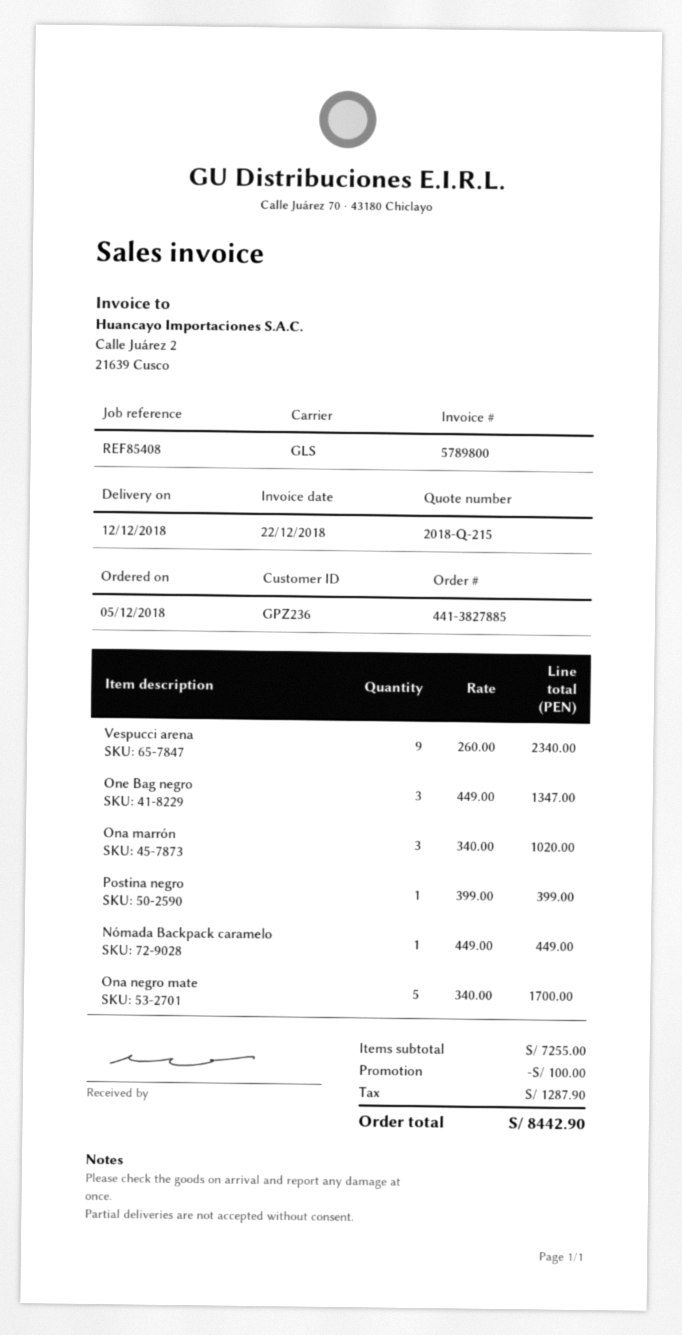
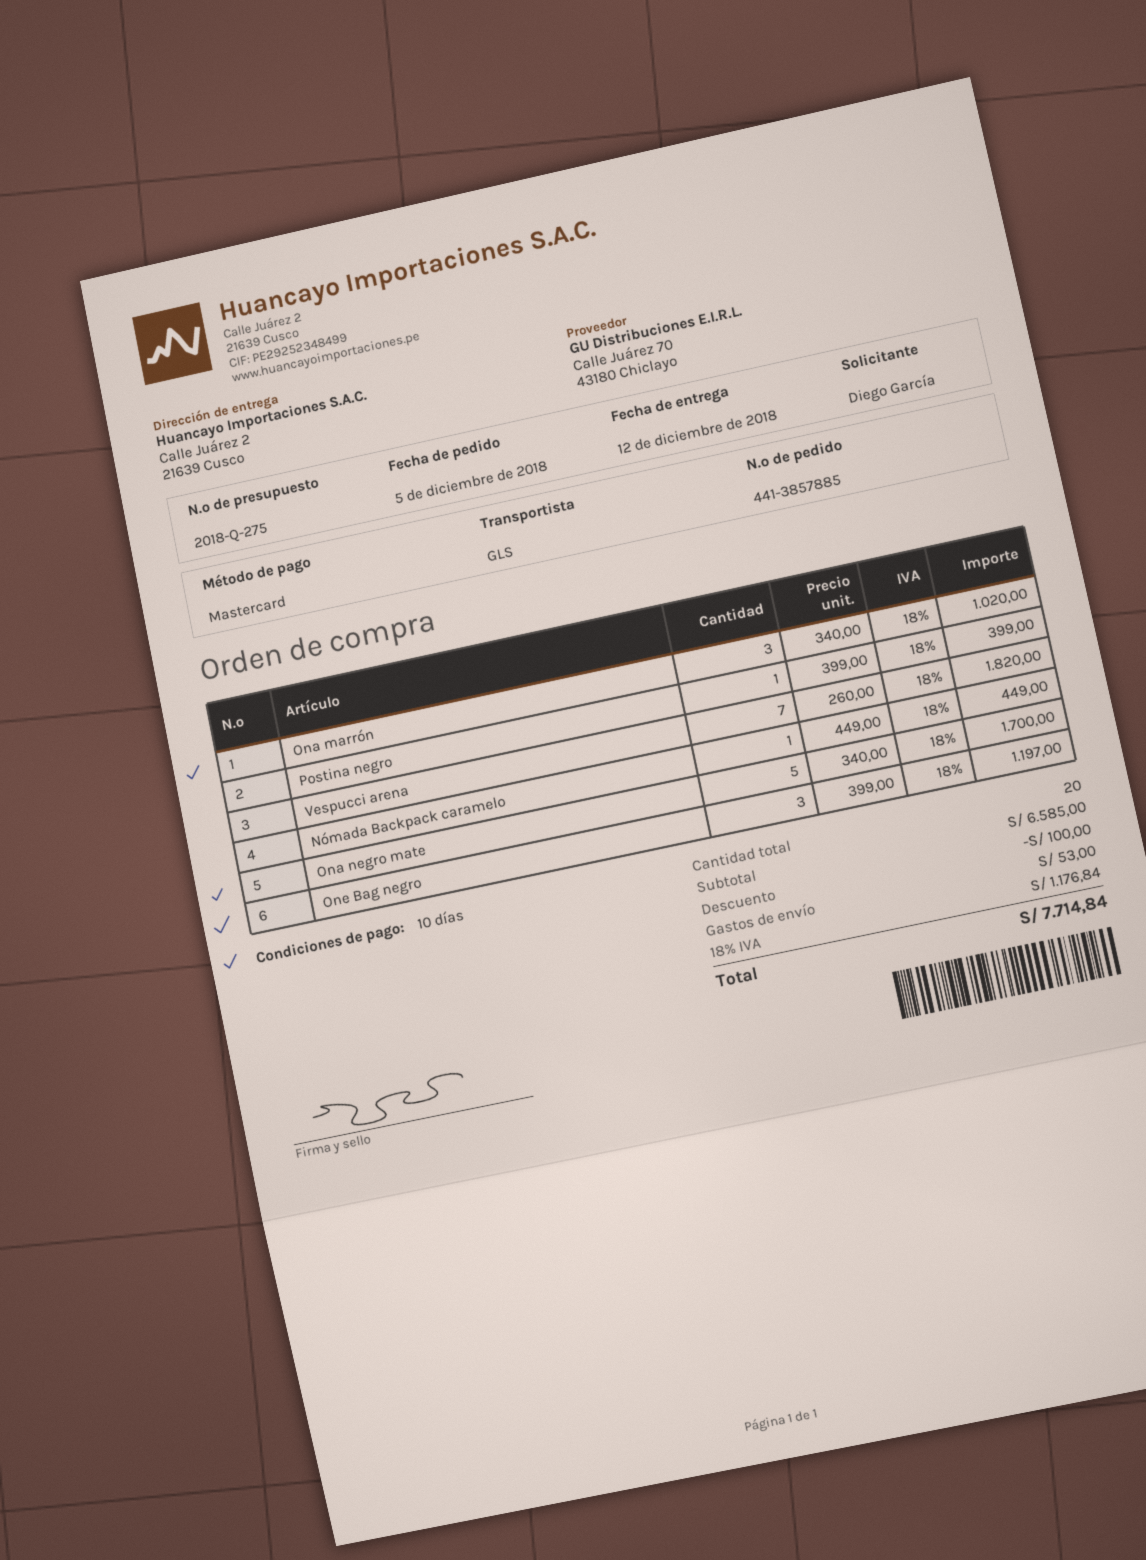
quote number: 2018-Q-215 -> 2018-Q-275
order number: 441-3827885 -> 441-3857885
Vespucci arena: 9 x 260.00 = 2340.00 -> 7 x 260.00 = 1820.00
One Bag negro: 3 x 449.00 = 1347.00 -> 3 x 399.00 = 1197.00
subtotal: 7255.00 -> 6585.00
shipping: none -> 53.00
tax: 1287.90 -> 1176.84
total: 8442.90 -> 7714.84

